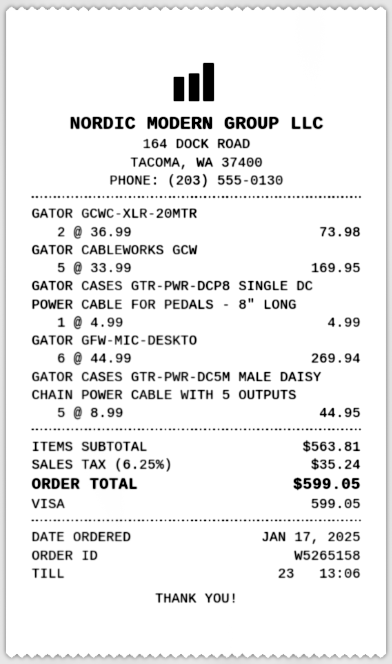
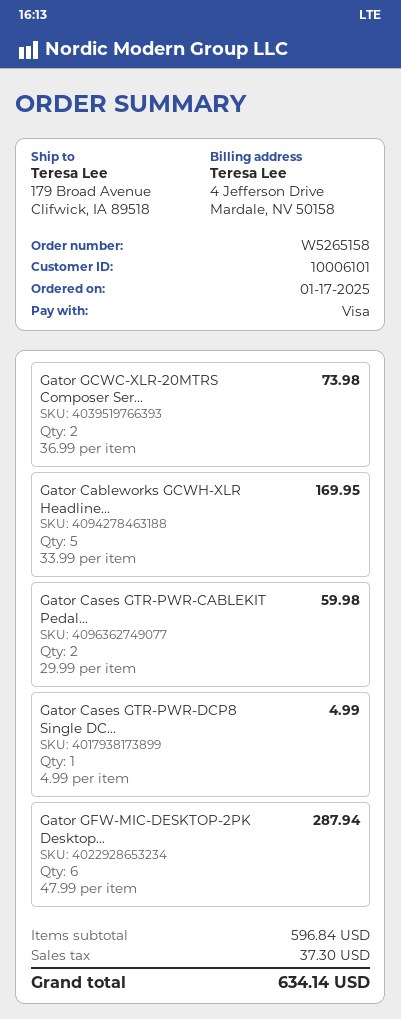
GATOR GFW-MIC-DESKTO: 6 x 44.99 = 269.94 -> 6 x 47.99 = 287.94
GATOR CASES GTR-PWR-DC5M MALE DAISY CHAIN POWER CABLE WITH 5 OUTPUTS: 5 x 8.99 = 44.95 -> none
Gator Cases GTR-PWR-CABLEKIT Pedal...: none -> 2 x 29.99 = 59.98
subtotal: 563.81 -> 596.84
tax: 35.24 -> 37.30
total: 599.05 -> 634.14

